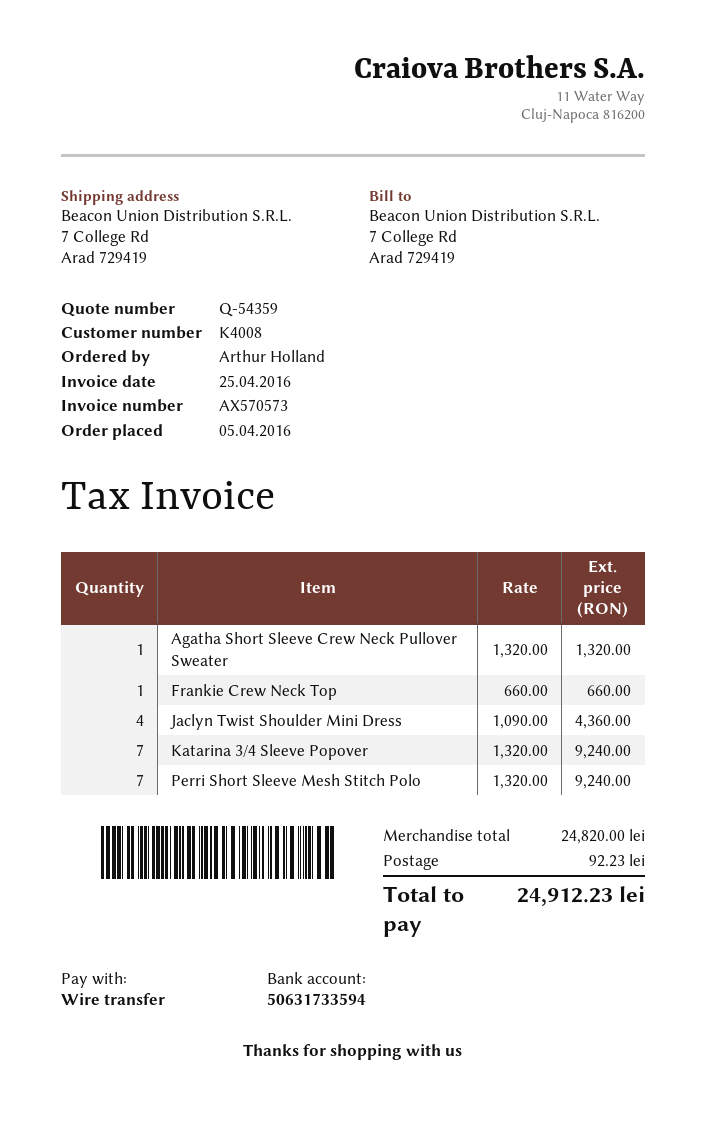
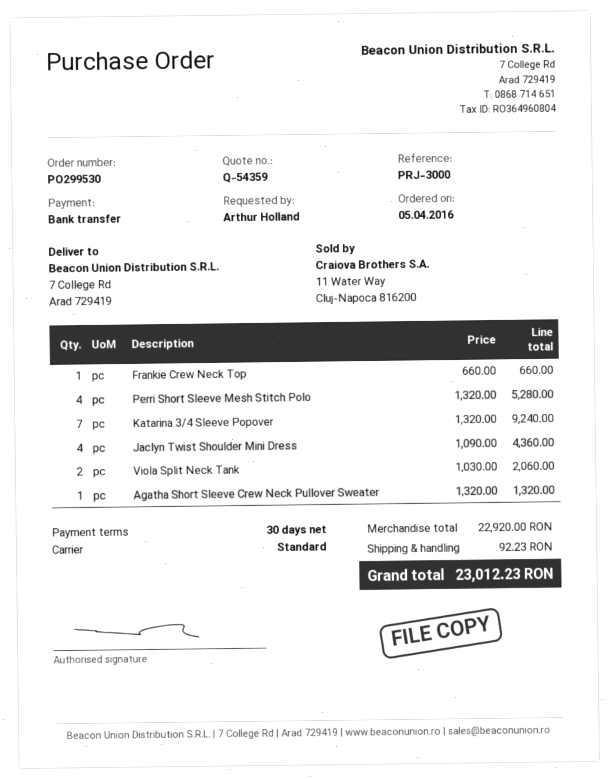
Perri Short Sleeve Mesh Stitch Polo: 7 x 1320.00 = 9240.00 -> 4 x 1320.00 = 5280.00
Viola Split Neck Tank: none -> 2 x 1030.00 = 2060.00
subtotal: 24820.00 -> 22920.00
total: 24912.23 -> 23012.23

